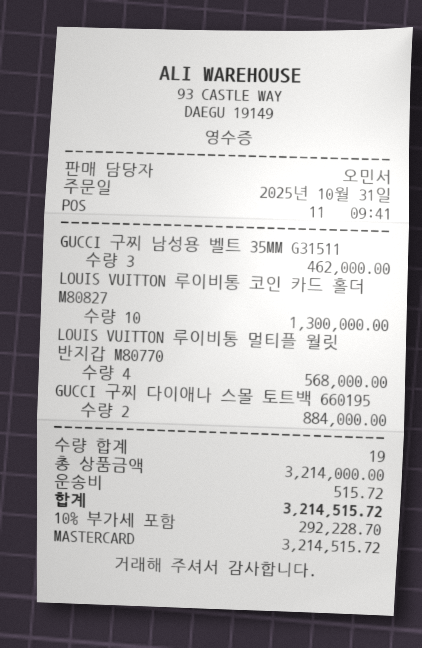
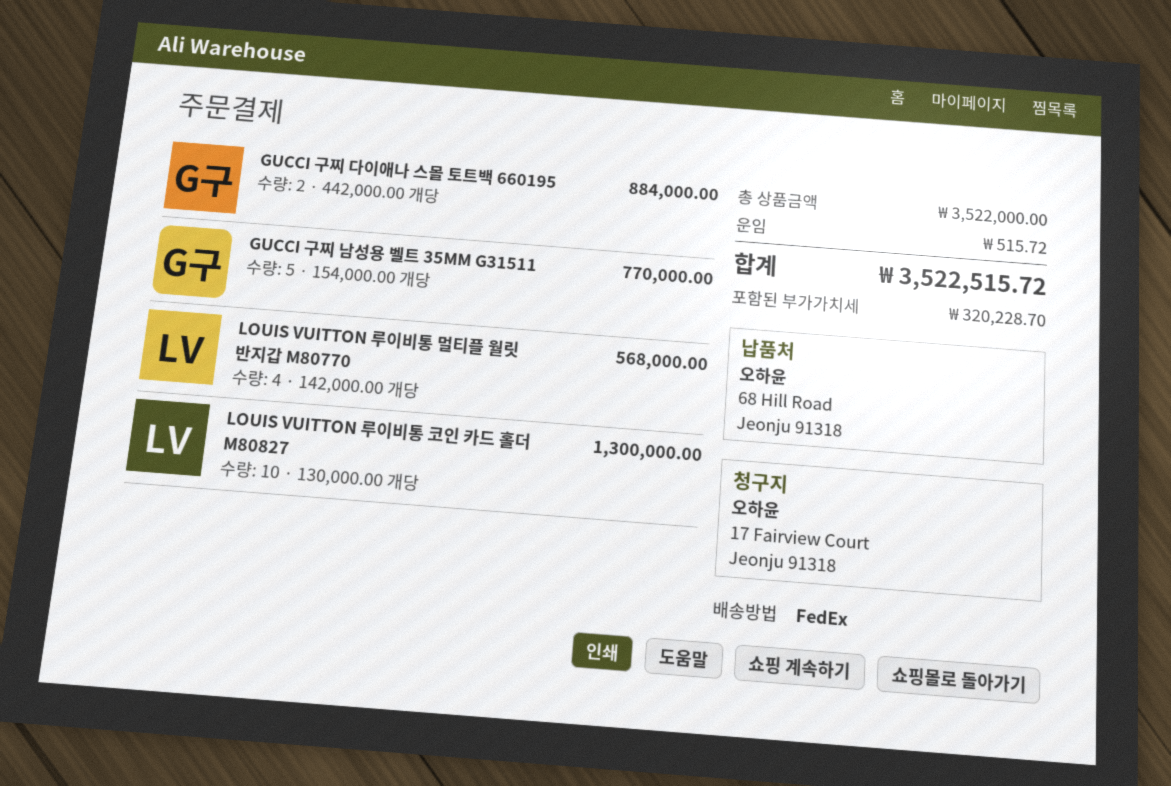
GUCCI 구찌 남성용 벨트 35MM G31511: 3 for 462000.00 -> 5 for 770000.00
subtotal: 3214000.00 -> 3522000.00
tax: 292228.70 -> 320228.70
total: 3214515.72 -> 3522515.72

